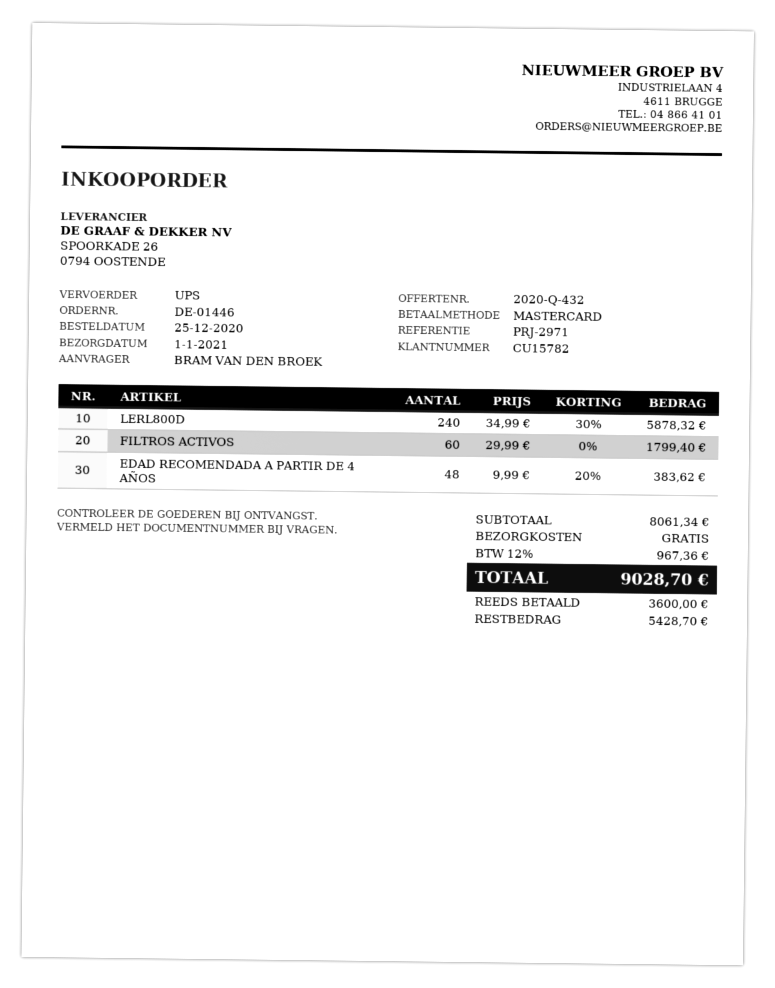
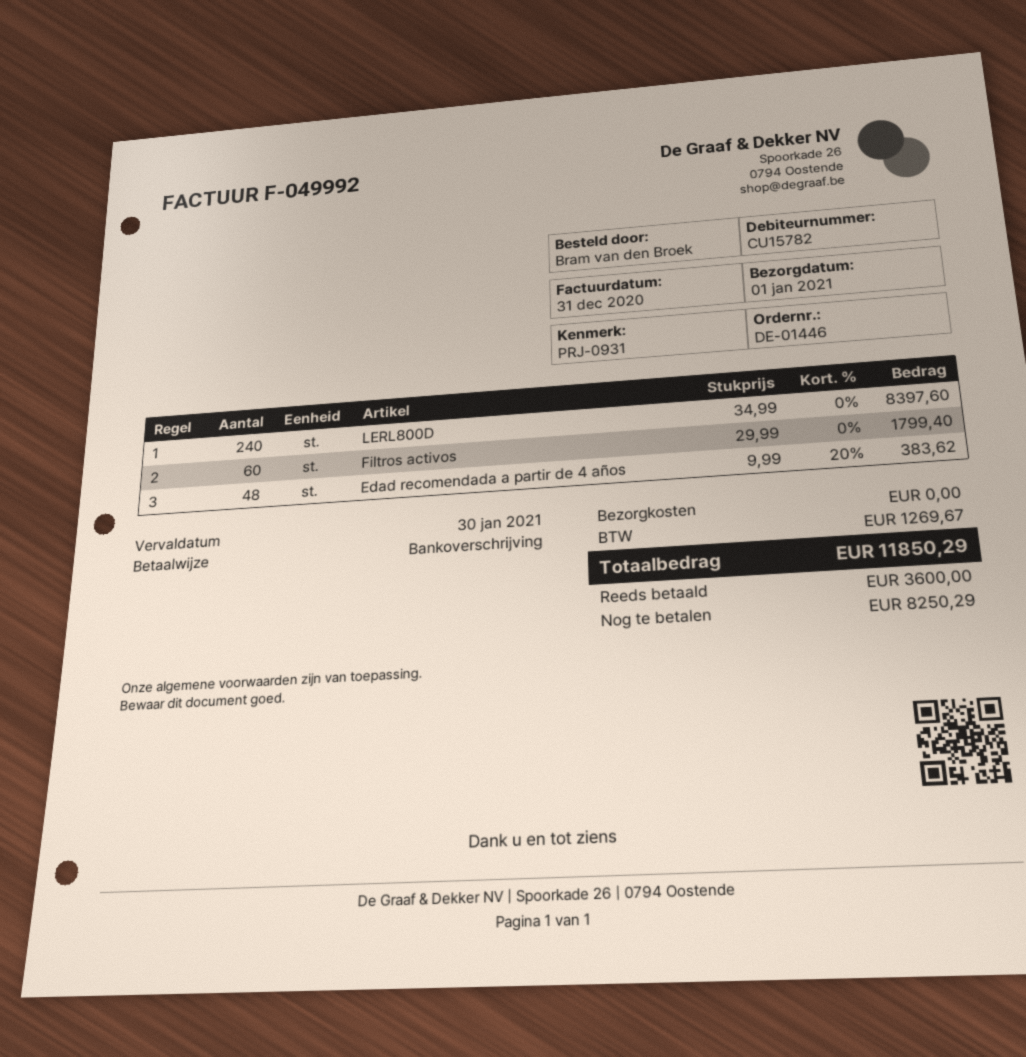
reference: PRJ-2971 -> PRJ-0931
payment method: Mastercard -> bank transfer
LERL800D: 240 x 34.99 - 30% = 5878.32 -> 240 x 34.99 = 8397.60
tax: 967.36 -> 1269.67
total: 9028.70 -> 11850.29
balance: 5428.70 -> 8250.29

